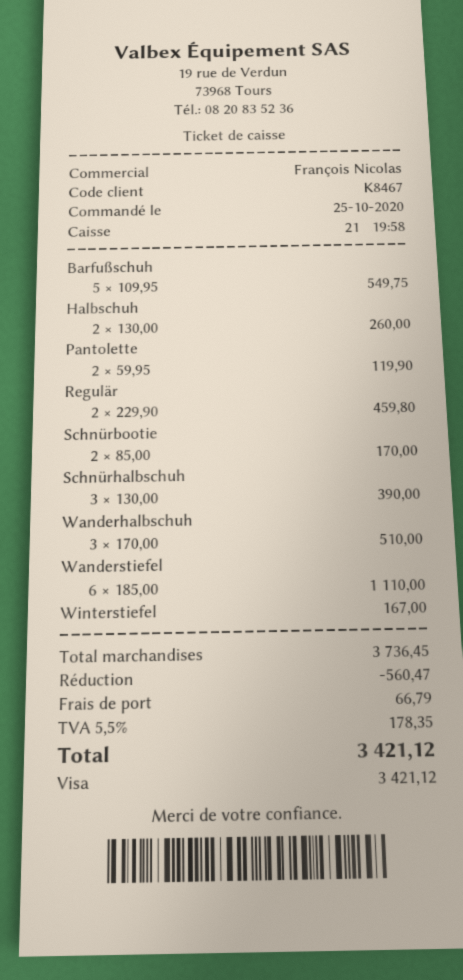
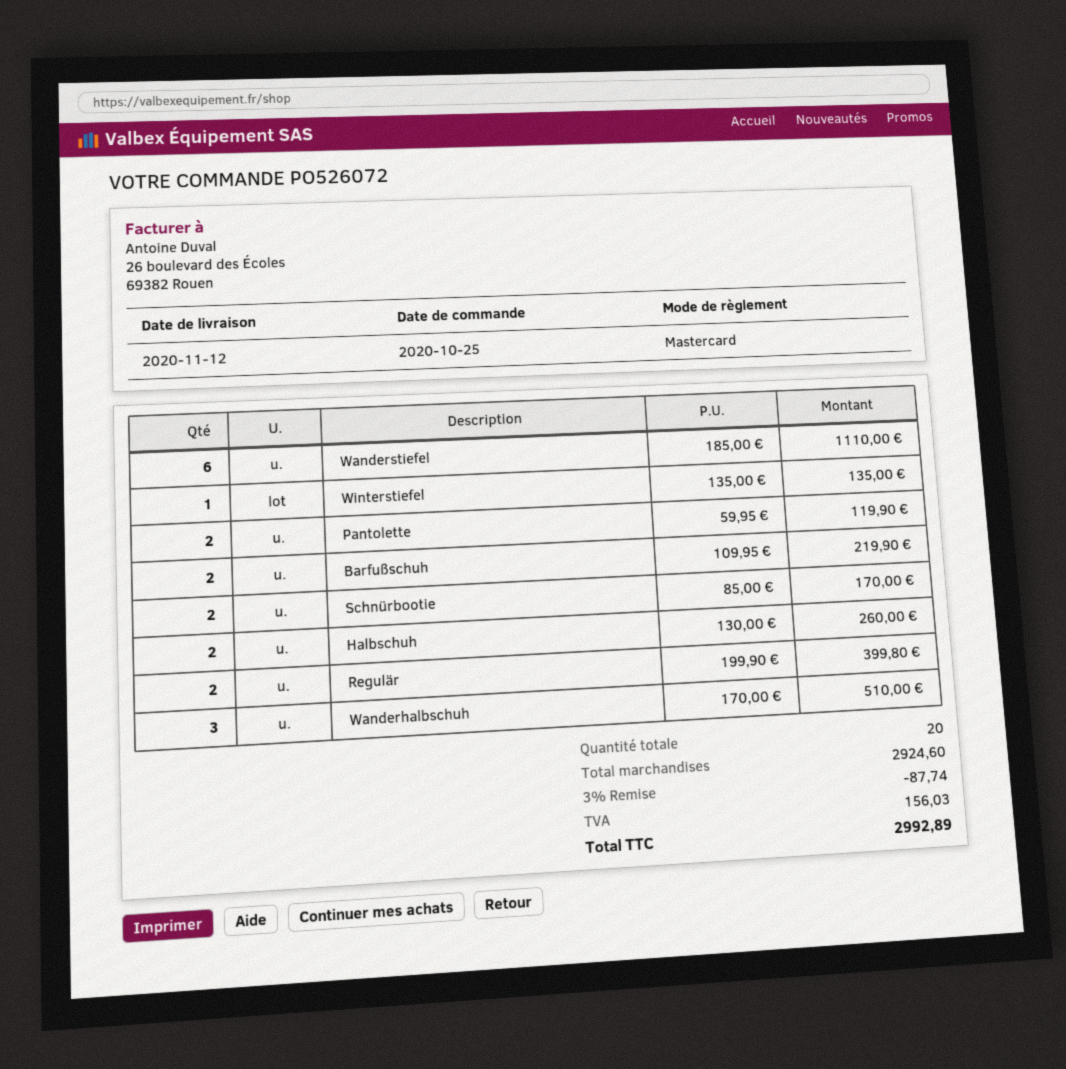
payment method: Visa -> Mastercard
Barfußschuh: 5 x 109.95 = 549.75 -> 2 x 109.95 = 219.90
Regulär: 2 x 229.90 = 459.80 -> 2 x 199.90 = 399.80
Schnürhalbschuh: 3 x 130.00 = 390.00 -> none
Winterstiefel: 1 x 167.00 = 167.00 -> 1 x 135.00 = 135.00
subtotal: 3736.45 -> 2924.60
discount: 560.47 -> 87.74
shipping: 66.79 -> none
tax: 178.35 -> 156.03
total: 3421.12 -> 2992.89

